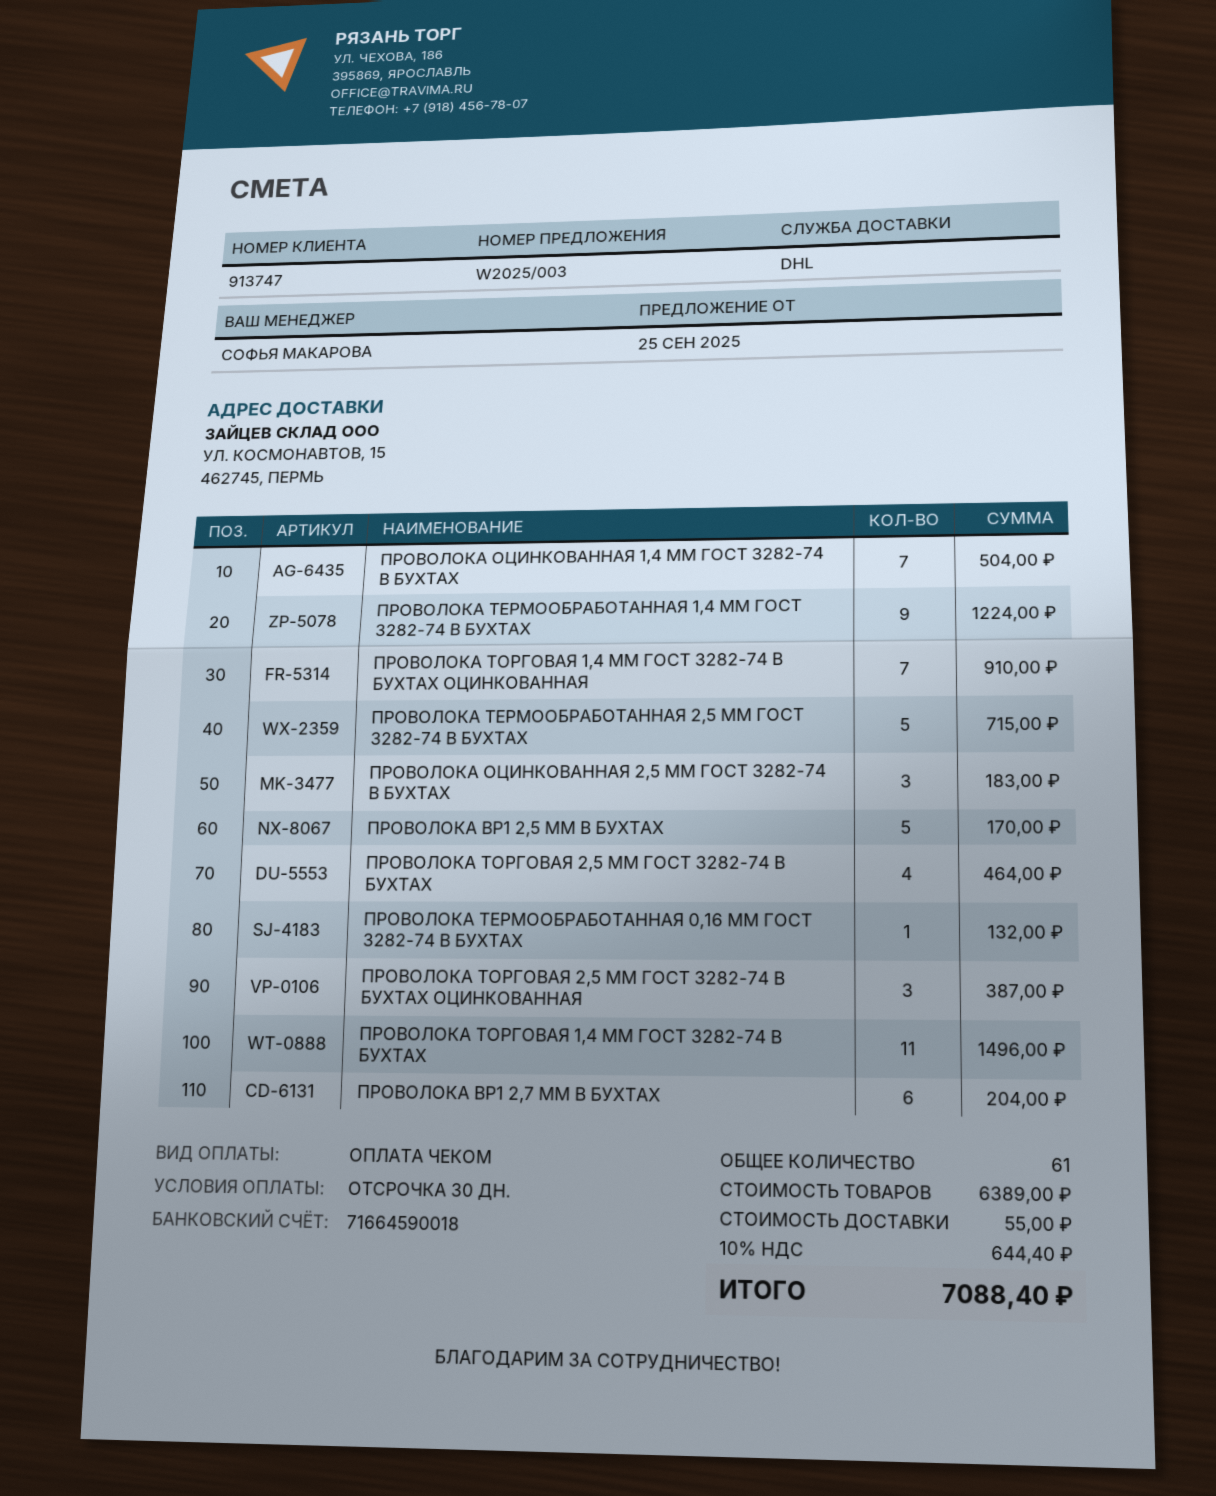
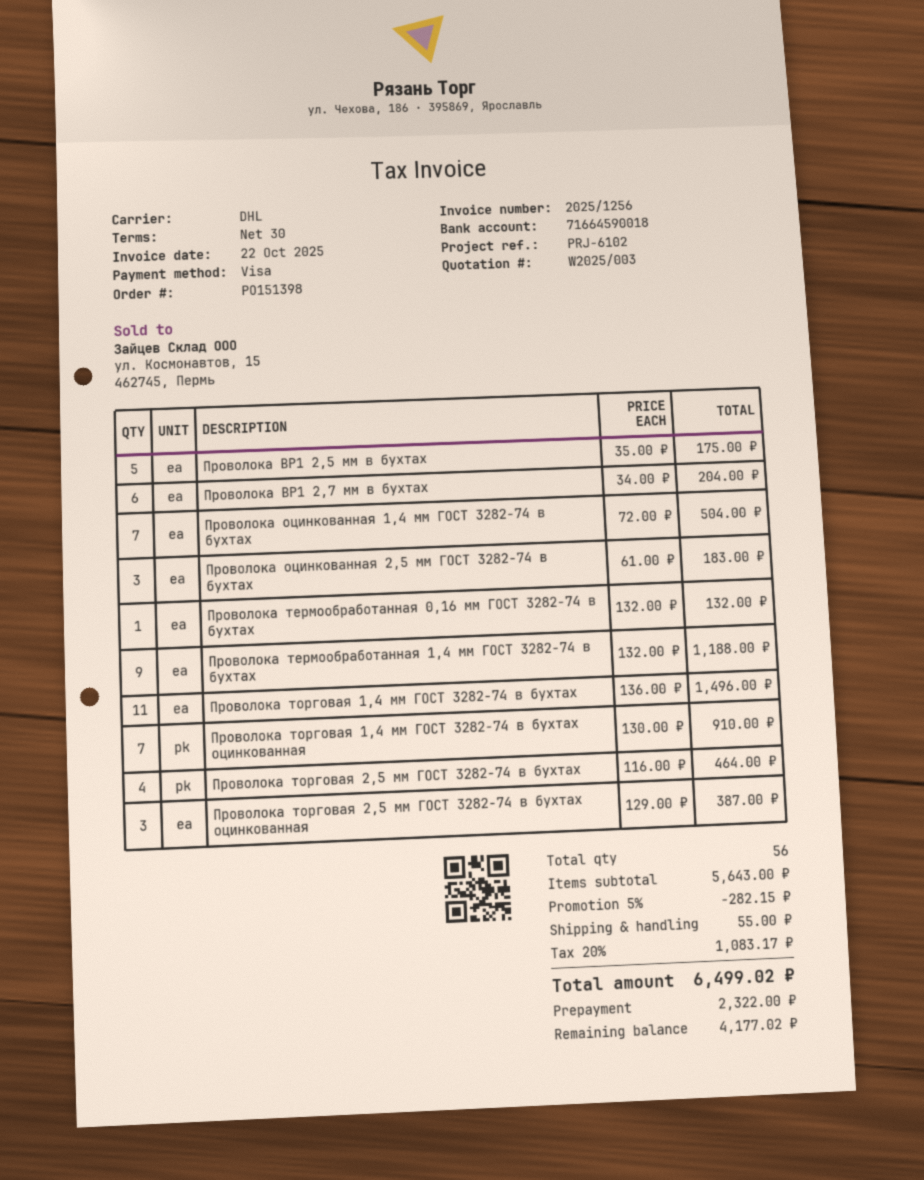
payment method: cheque -> Visa
ПРОВОЛОКА ТЕРМООБРАБОТАННАЯ 1,4 ММ ГОСТ 3282-74 В БУХТАХ: 9 for 1224.00 -> 9 for 1188.00
ПРОВОЛОКА ТЕРМООБРАБОТАННАЯ 2,5 ММ ГОСТ 3282-74 В БУХТАХ: 5 for 715.00 -> none
ПРОВОЛОКА ВР1 2,5 ММ В БУХТАХ: 5 for 170.00 -> 5 for 175.00
total quantity: 61 -> 56
subtotal: 6389.00 -> 5643.00
discount: none -> 5% = 282.15
tax: 10% = 644.40 -> 20% = 1083.17
total: 7088.40 -> 6499.02

